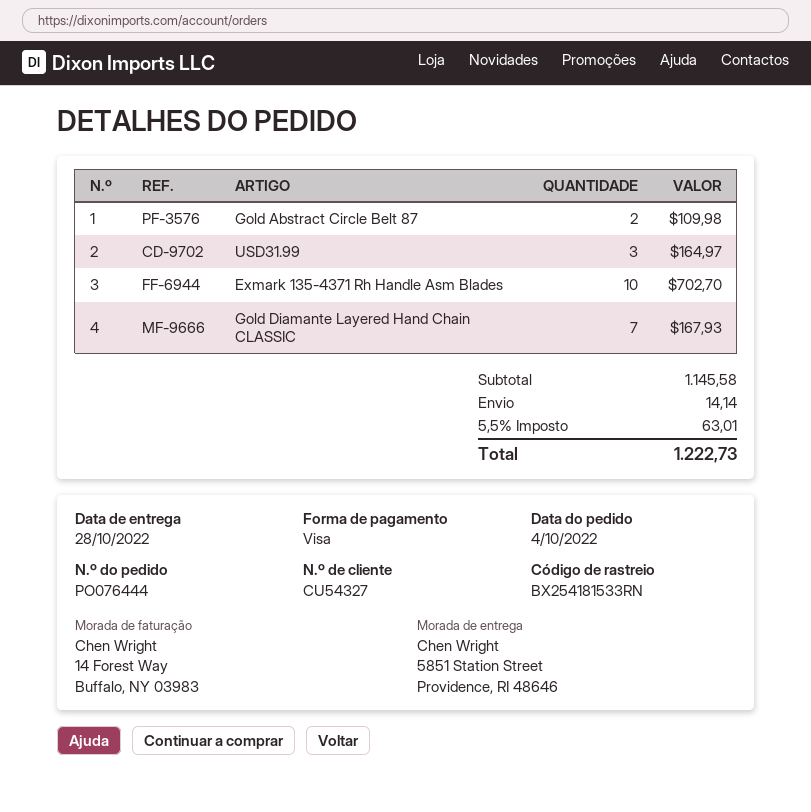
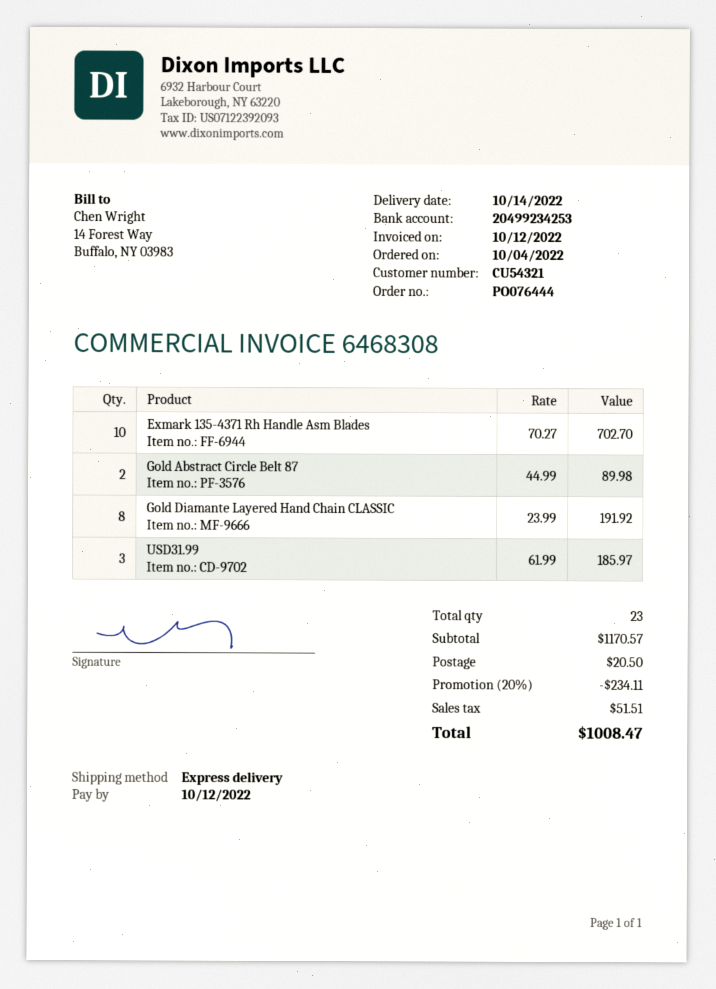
delivery date: 2022-10-28 -> 2022-10-14
customer number: CU54327 -> CU54321
Gold Abstract Circle Belt 87: 2 for 109.98 -> 2 for 89.98
USD31.99: 3 for 164.97 -> 3 for 185.97
Gold Diamante Layered Hand Chain CLASSIC: 7 for 167.93 -> 8 for 191.92
subtotal: 1145.58 -> 1170.57
discount: none -> 20% = 234.11
shipping: 14.14 -> 20.50
tax: 63.01 -> 51.51
total: 1222.73 -> 1008.47

